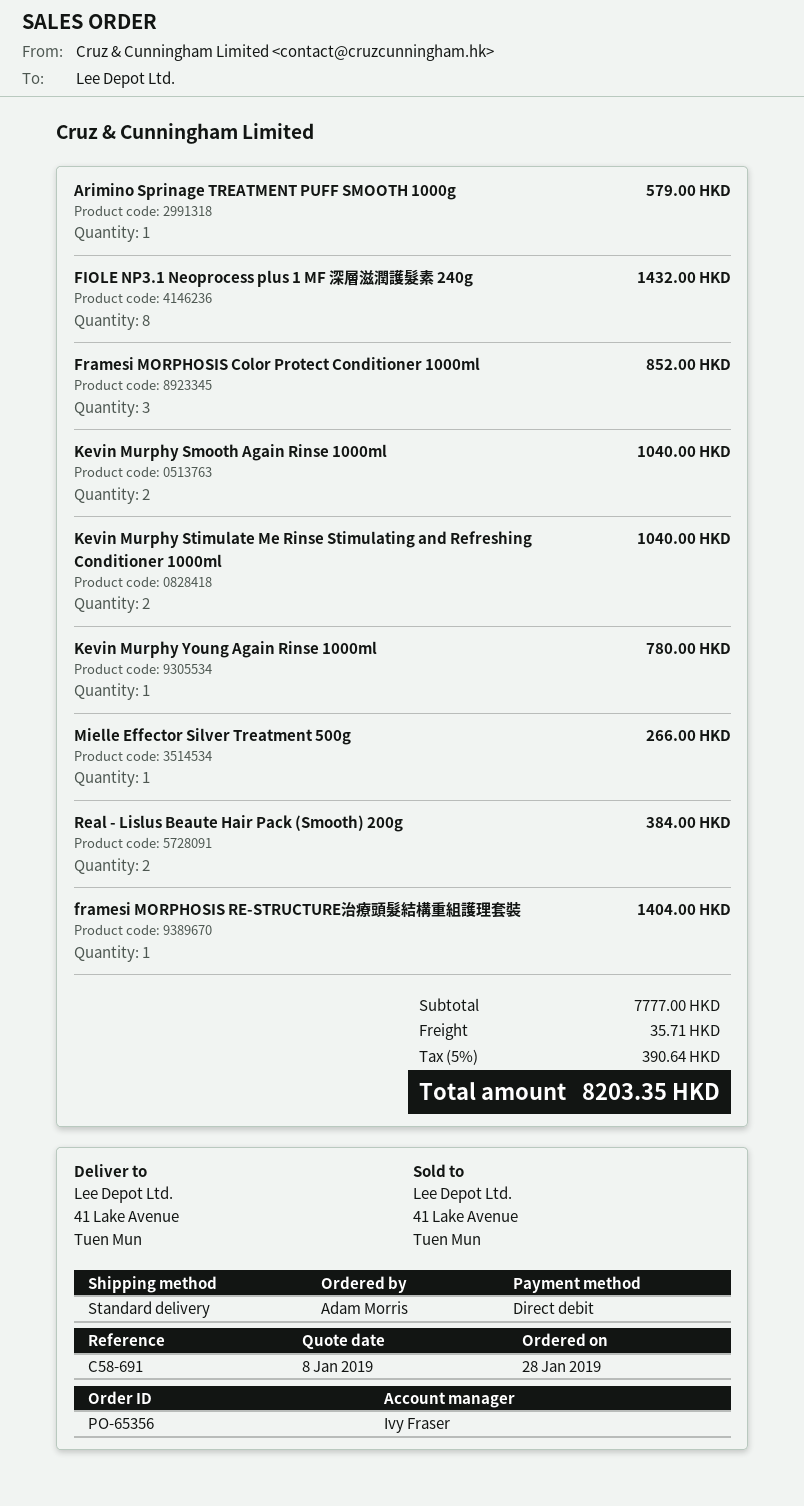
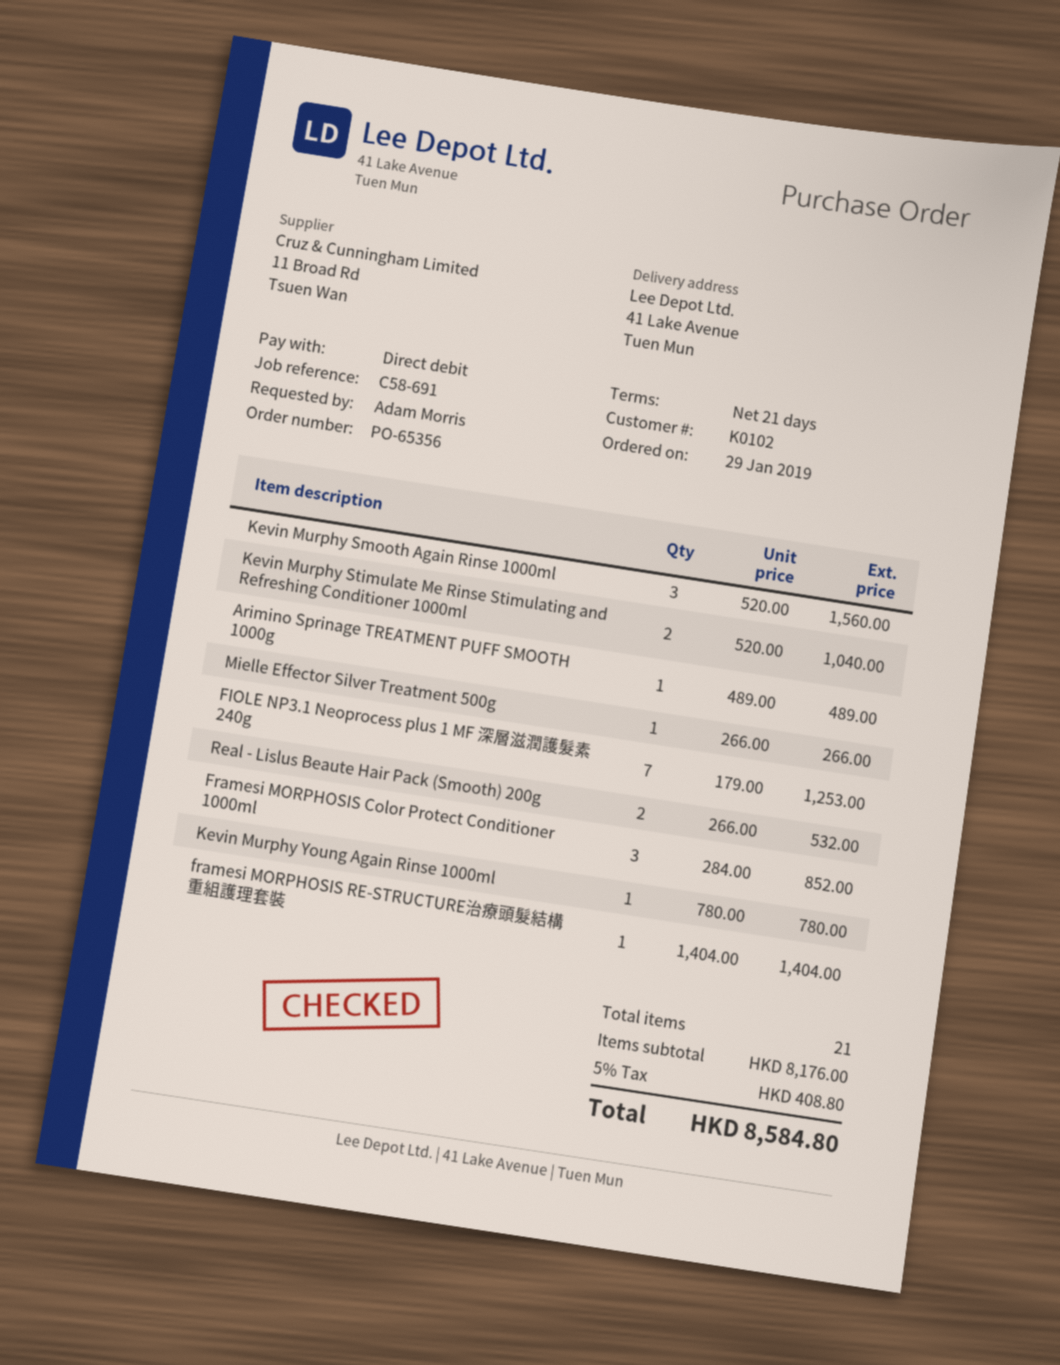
order date: 2019-01-28 -> 2019-01-29
Arimino Sprinage TREATMENT PUFF SMOOTH 1000g: 1 for 579.00 -> 1 for 489.00
FIOLE NP3.1 Neoprocess plus 1 MF 深層滋潤護髮素 240g: 8 for 1432.00 -> 7 for 1253.00
Kevin Murphy Smooth Again Rinse 1000ml: 2 for 1040.00 -> 3 for 1560.00
Real - Lislus Beaute Hair Pack (Smooth) 200g: 2 for 384.00 -> 2 for 532.00
subtotal: 7777.00 -> 8176.00
shipping: 35.71 -> none
tax: 5% = 390.64 -> 5% = 408.80
total: 8203.35 -> 8584.80

